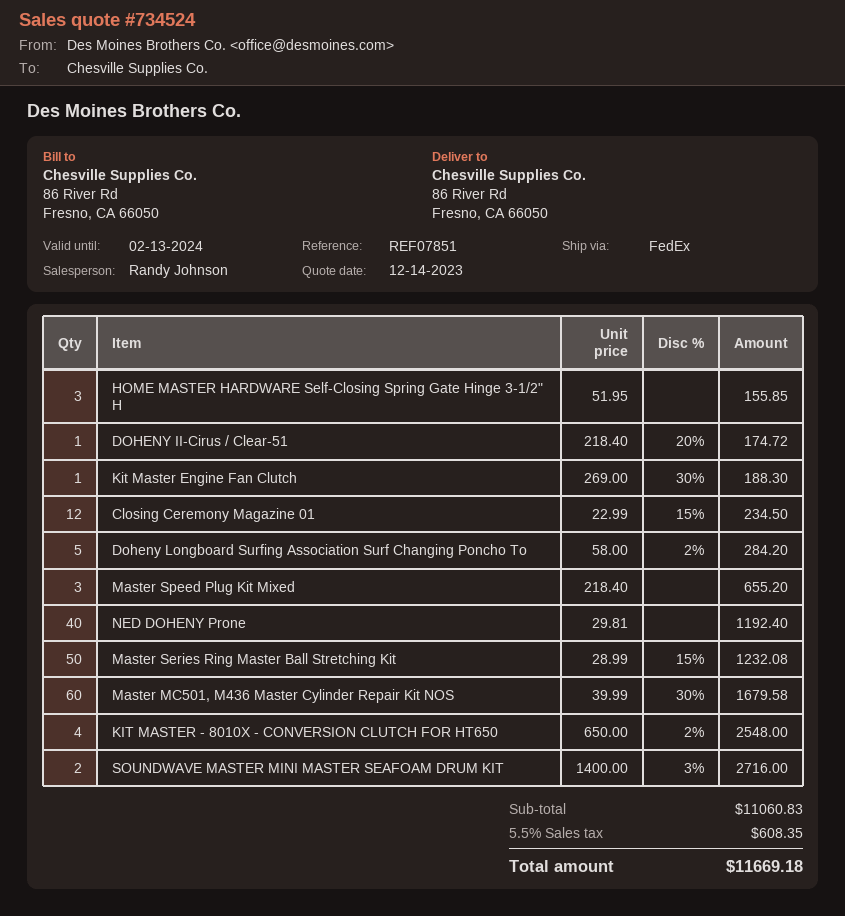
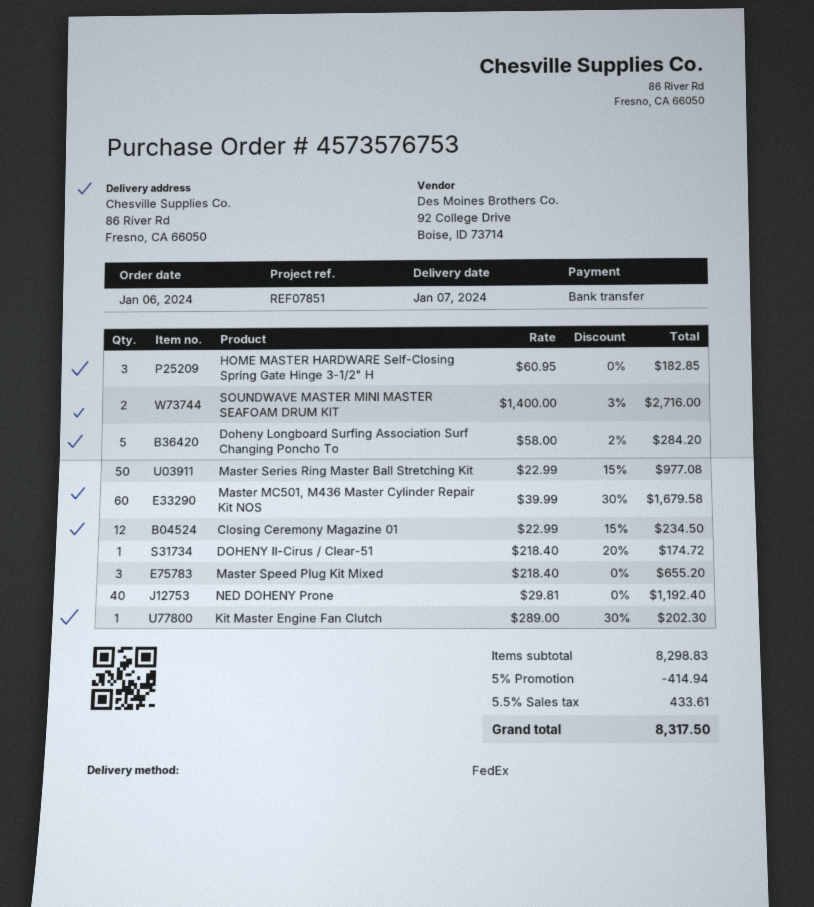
HOME MASTER HARDWARE Self-Closing Spring Gate Hinge 3-1/2" H: 3 x 51.95 = 155.85 -> 3 x 60.95 = 182.85
Kit Master Engine Fan Clutch: 1 x 269.00 - 30% = 188.30 -> 1 x 289.00 - 30% = 202.30
Master Series Ring Master Ball Stretching Kit: 50 x 28.99 - 15% = 1232.08 -> 50 x 22.99 - 15% = 977.08
KIT MASTER - 8010X - CONVERSION CLUTCH FOR HT650: 4 x 650.00 - 2% = 2548.00 -> none
subtotal: 11060.83 -> 8298.83
discount: none -> 5% = 414.94
tax: 5.5% = 608.35 -> 5.5% = 433.61
total: 11669.18 -> 8317.50

